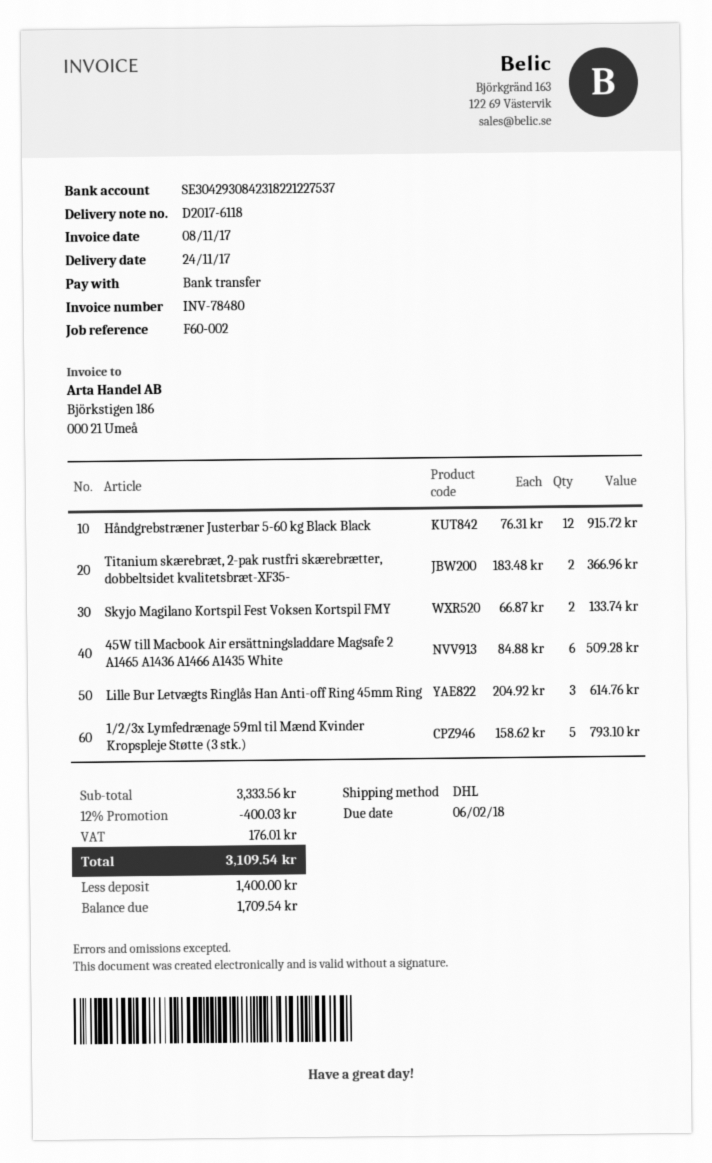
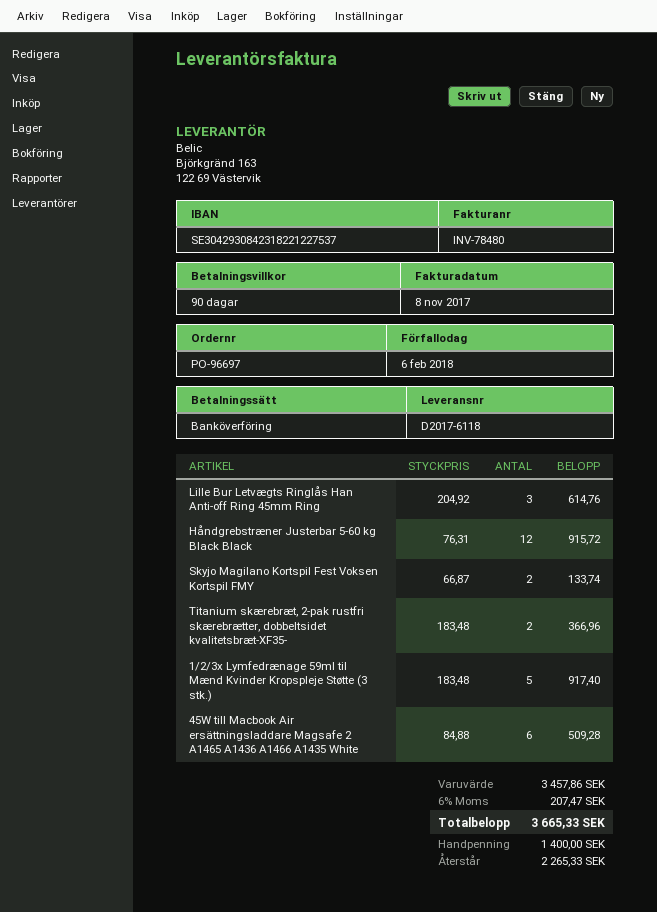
1/2/3x Lymfedrænage 59ml til Mænd Kvinder Kropspleje Støtte (3 stk.): 5 x 158.62 = 793.10 -> 5 x 183.48 = 917.40
subtotal: 3333.56 -> 3457.86
discount: 12% = 400.03 -> none
tax: 176.01 -> 207.47
total: 3109.54 -> 3665.33
balance: 1709.54 -> 2265.33

